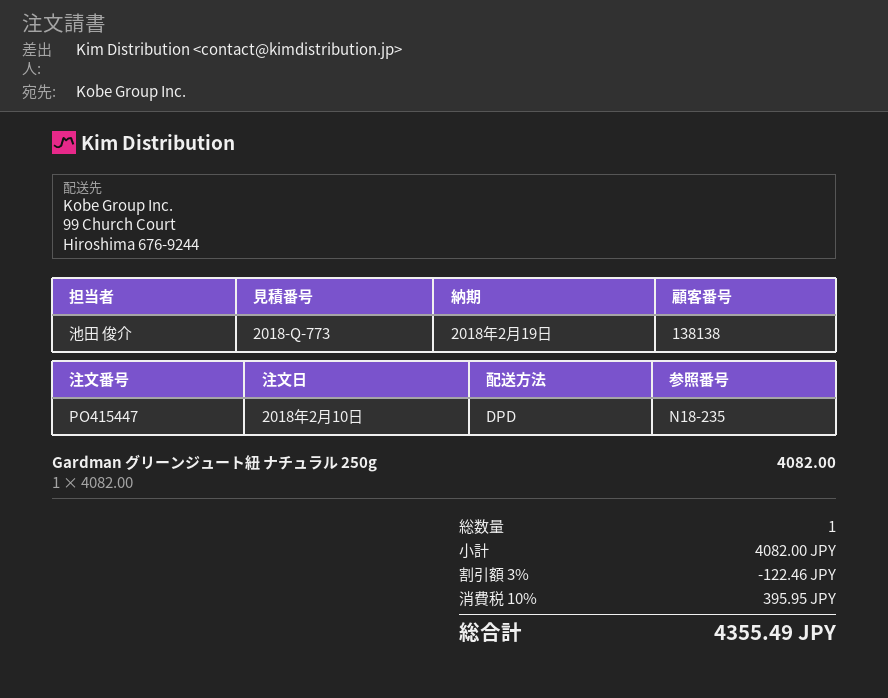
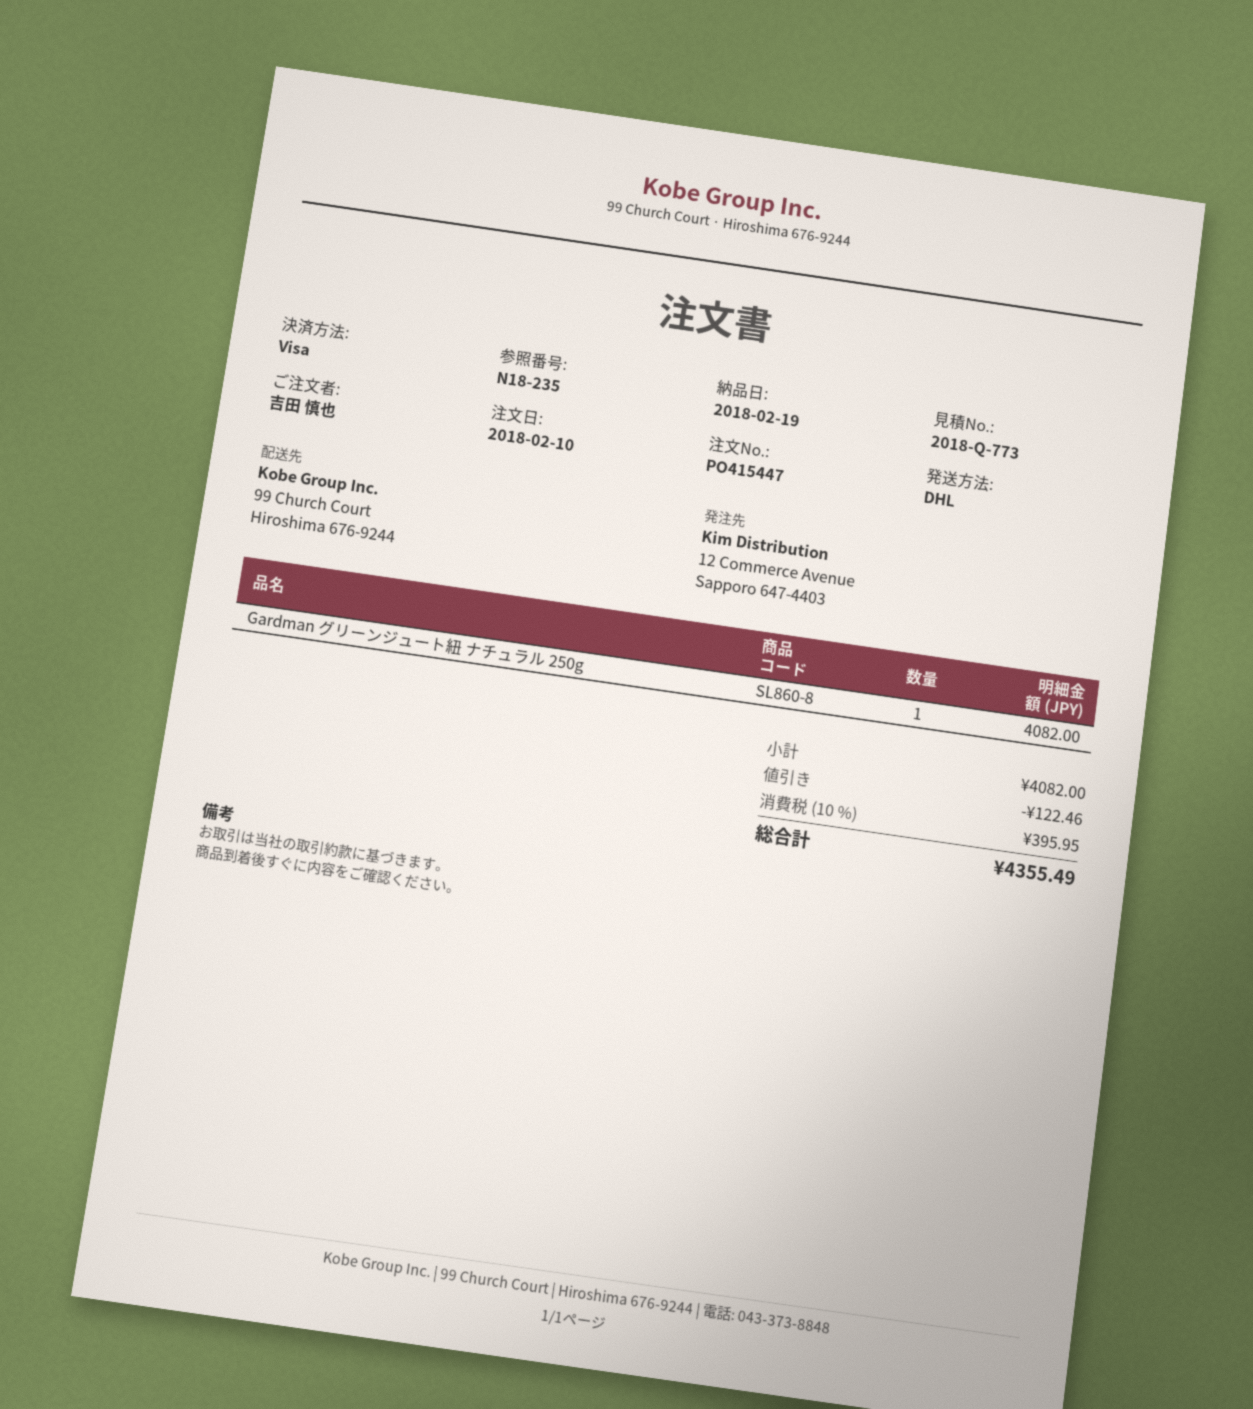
shipping method: DPD -> DHL

